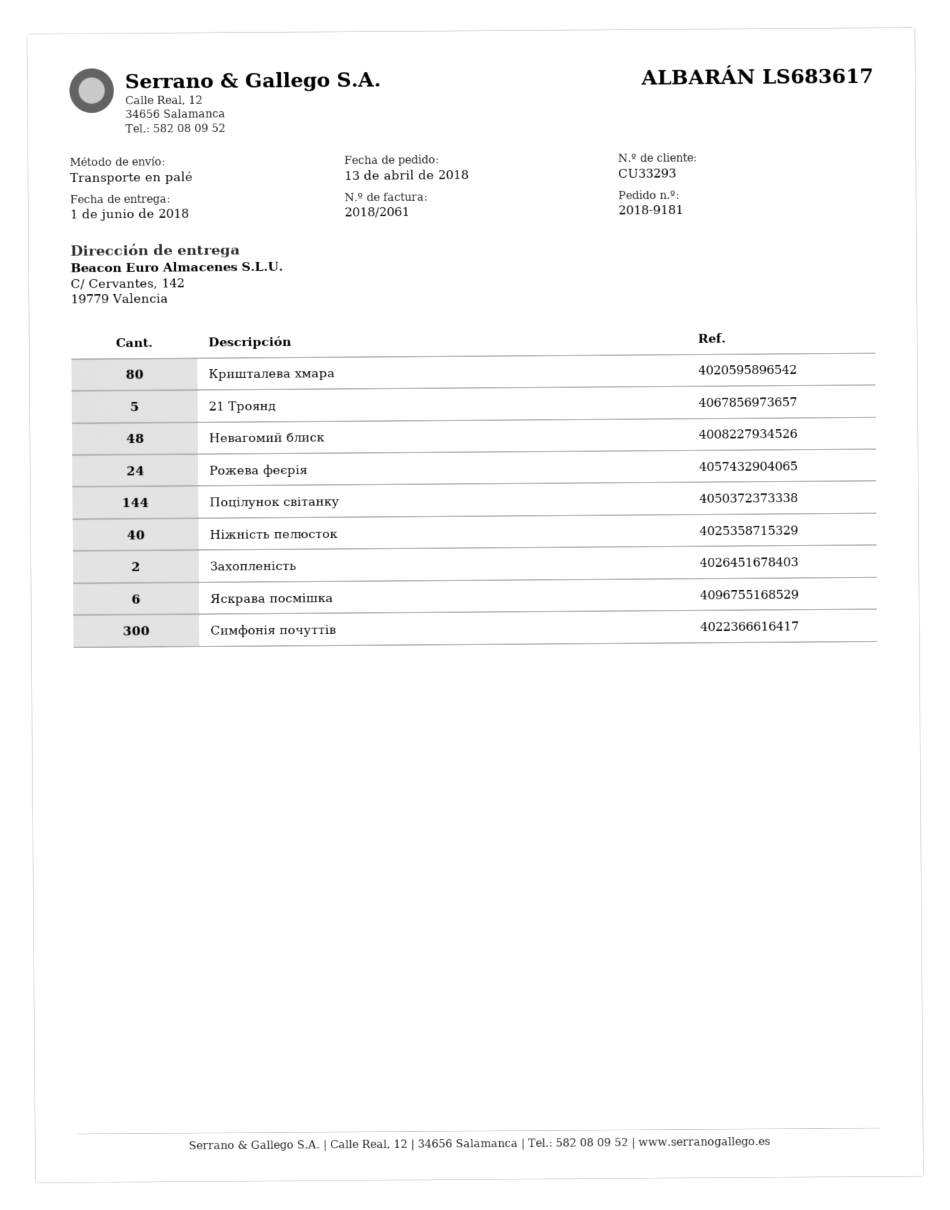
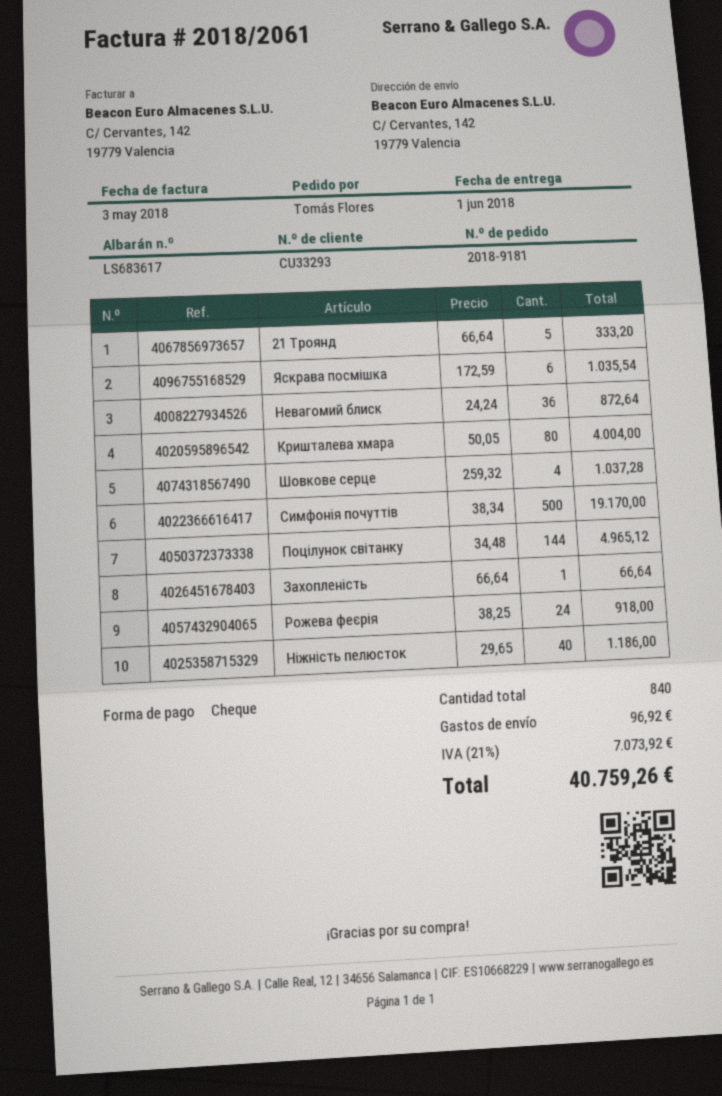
Невагомий блиск: 48 -> 36
Захопленість: 2 -> 1
Симфонія почуттів: 300 -> 500
Шовкове серце: none -> 4

